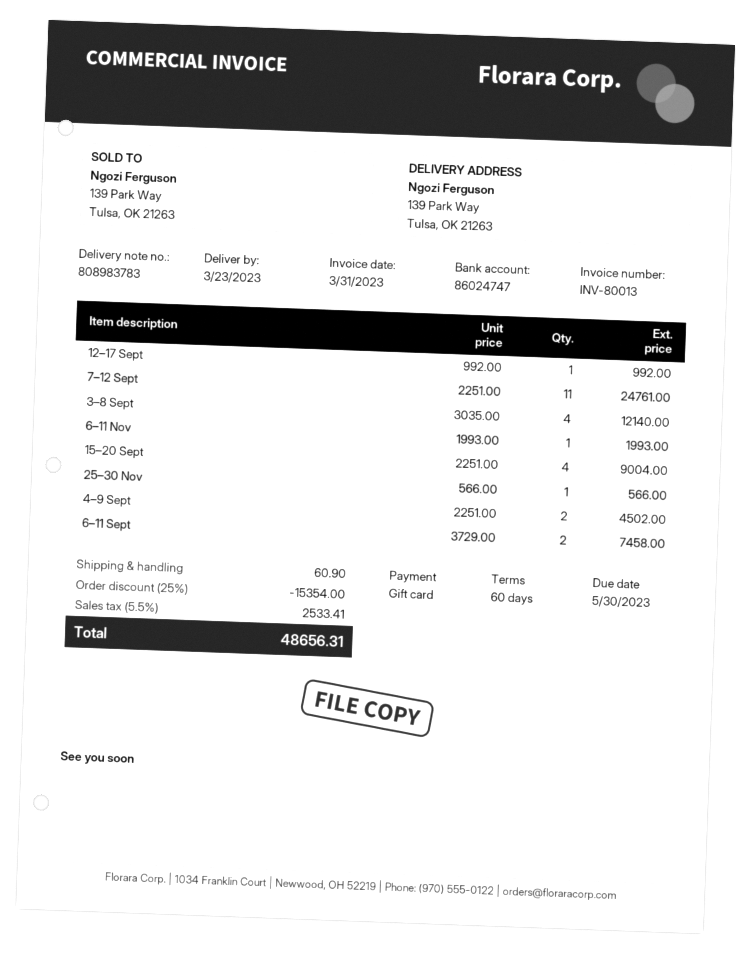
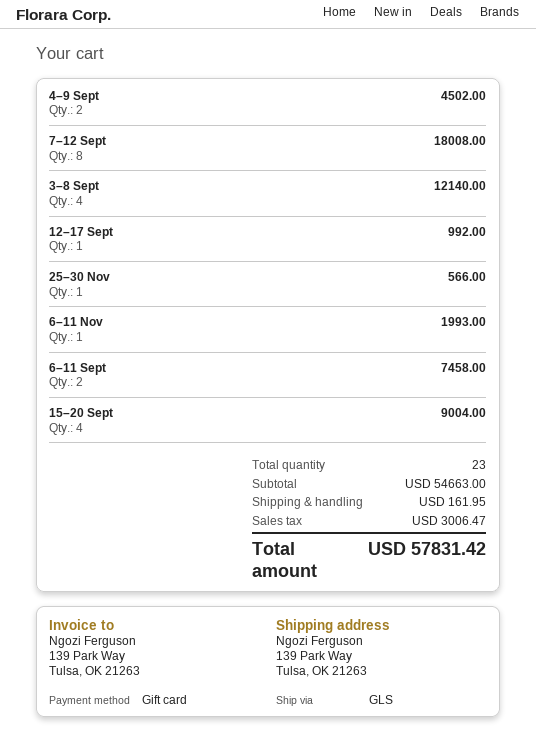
7–12 Sept: 11 for 24761.00 -> 8 for 18008.00
discount: 25% = 15354.00 -> none
shipping: 60.90 -> 161.95
tax: 2533.41 -> 3006.47
total: 48656.31 -> 57831.42

